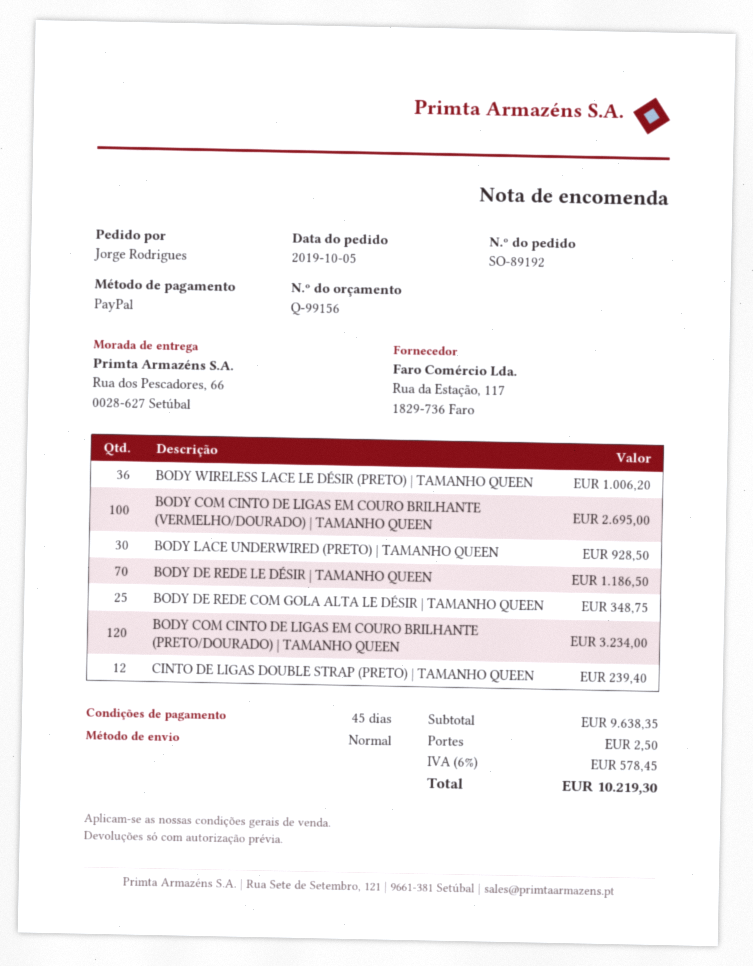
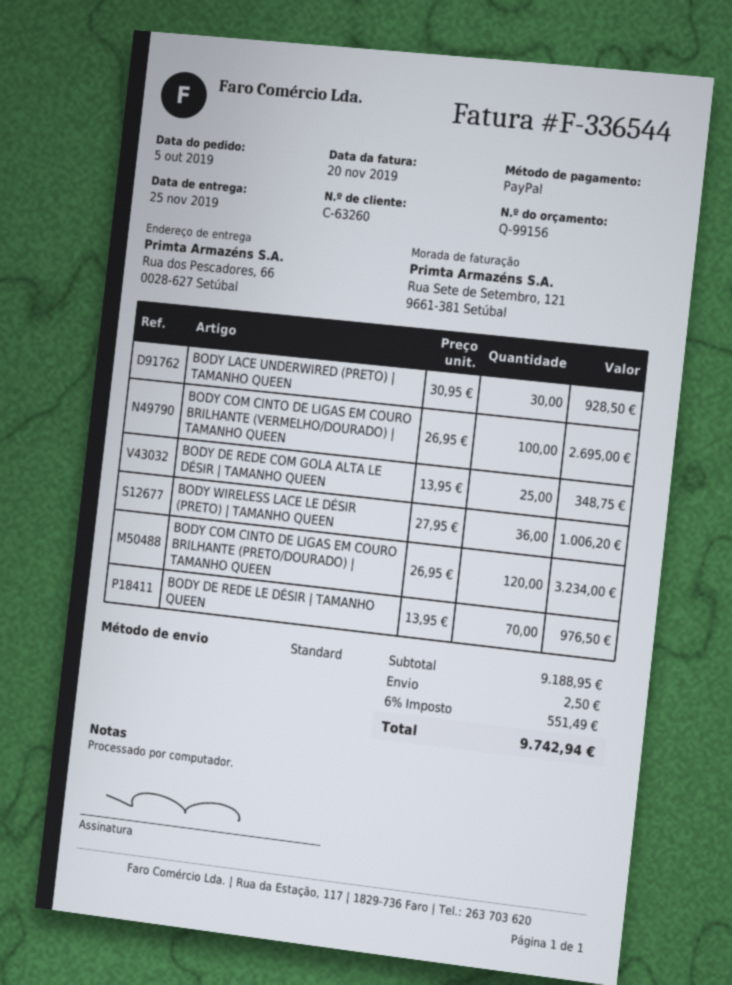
BODY DE REDE LE DÉSIR | TAMANHO QUEEN: 70 for 1186.50 -> 70 for 976.50
CINTO DE LIGAS DOUBLE STRAP (PRETO) | TAMANHO QUEEN: 12 for 239.40 -> none
subtotal: 9638.35 -> 9188.95
tax: 6% = 578.45 -> 6% = 551.49
total: 10219.30 -> 9742.94

